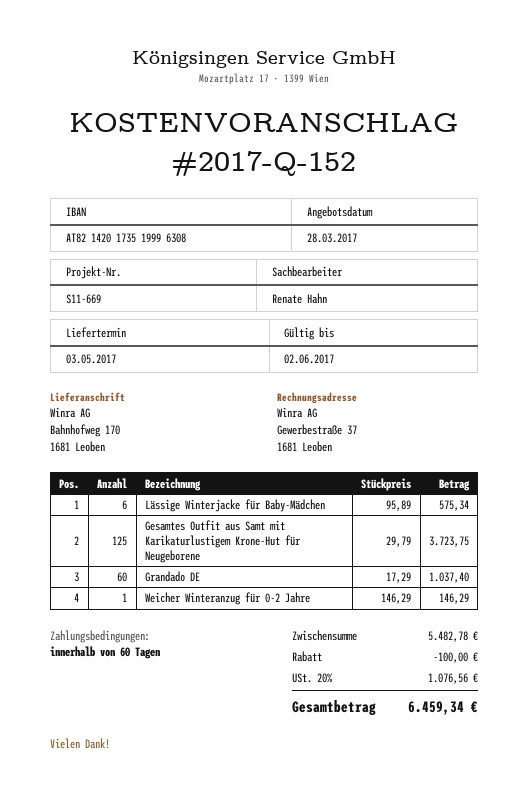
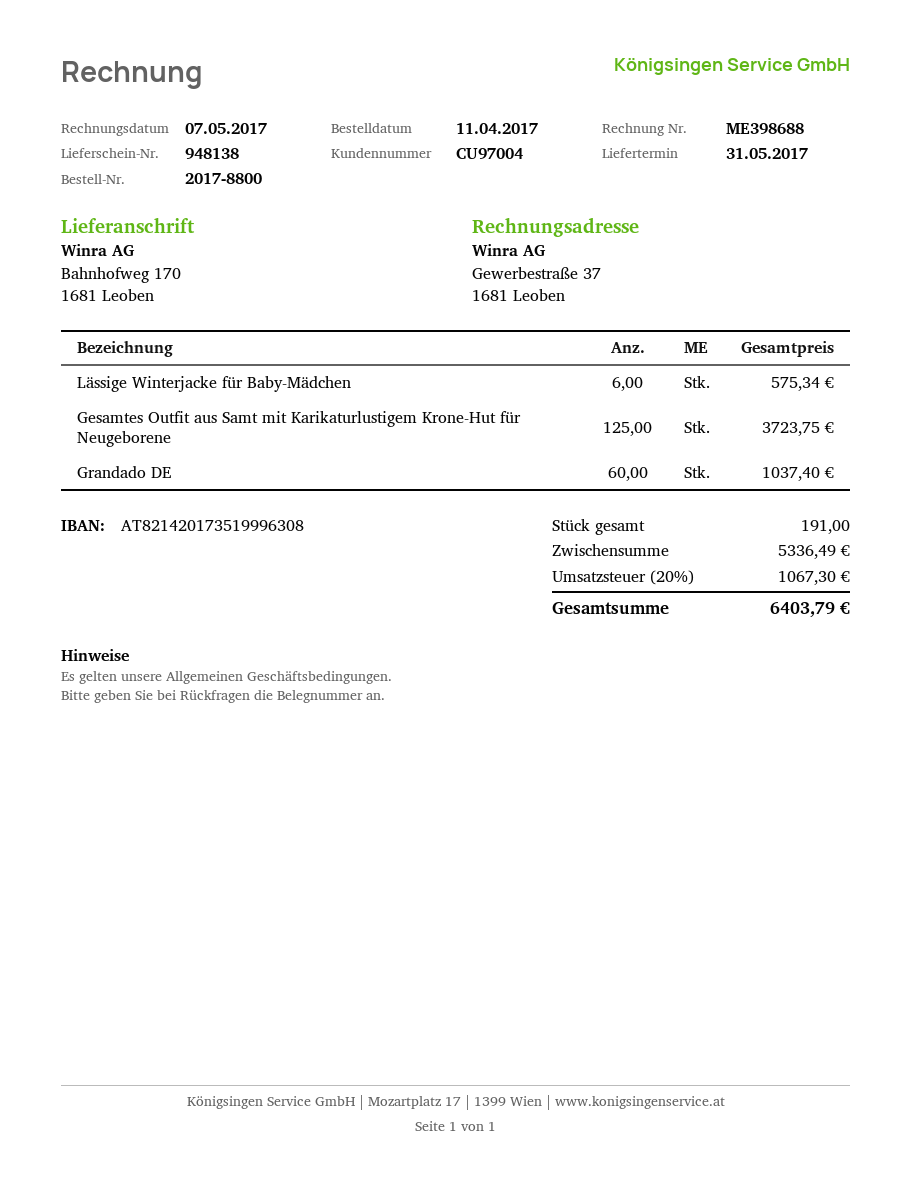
delivery date: 2017-05-03 -> 2017-05-31
Weicher Winteranzug für 0-2 Jahre: 1 for 146.29 -> none
subtotal: 5482.78 -> 5336.49
discount: 100.00 -> none
tax: 20% = 1076.56 -> 20% = 1067.30
total: 6459.34 -> 6403.79

